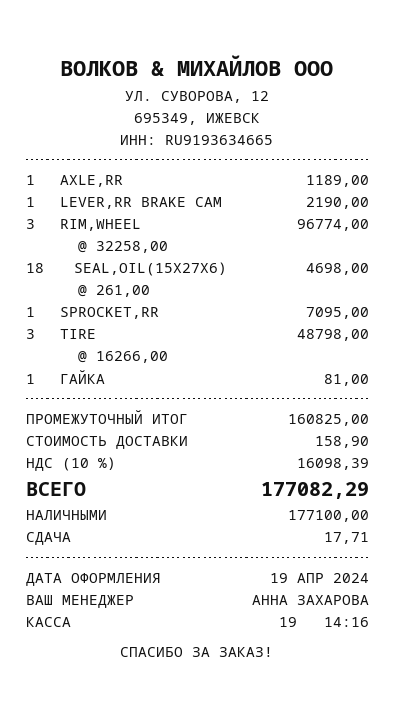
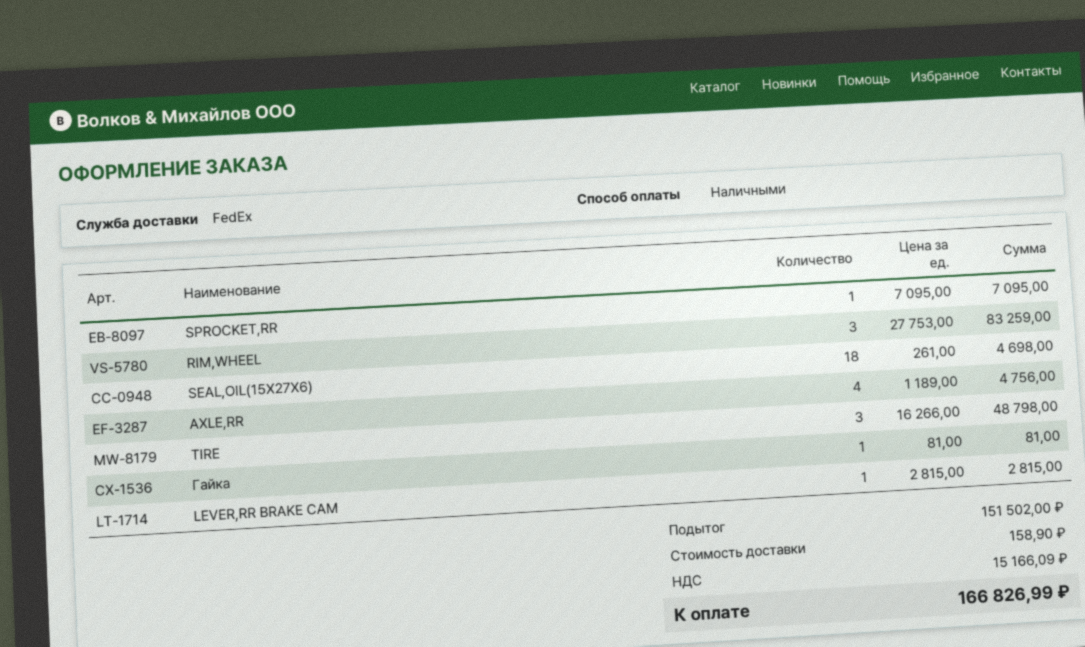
AXLE,RR: 1 x 1189.00 = 1189.00 -> 4 x 1189.00 = 4756.00
LEVER,RR BRAKE CAM: 1 x 2190.00 = 2190.00 -> 1 x 2815.00 = 2815.00
RIM,WHEEL: 3 x 32258.00 = 96774.00 -> 3 x 27753.00 = 83259.00
subtotal: 160825.00 -> 151502.00
tax: 16098.39 -> 15166.09
total: 177082.29 -> 166826.99

